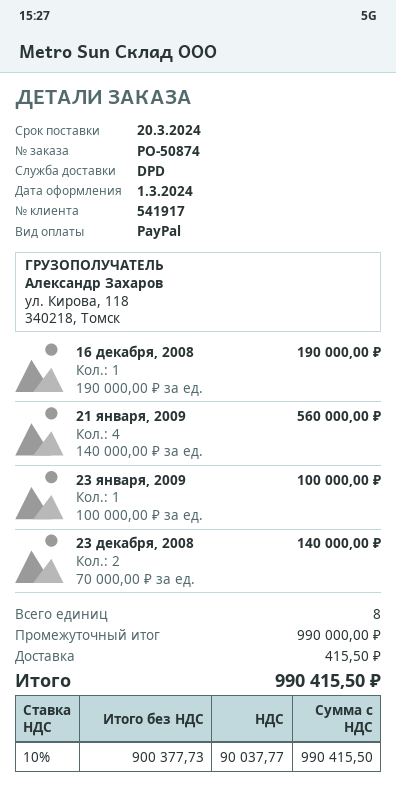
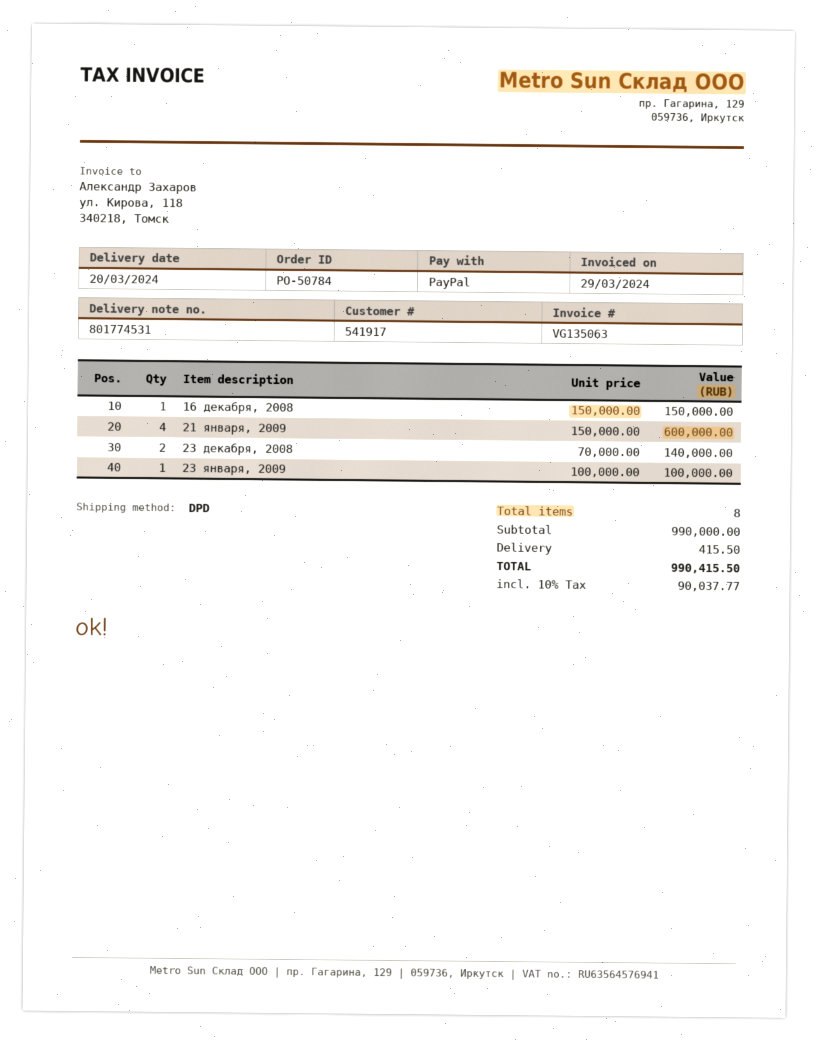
order number: PO-50874 -> PO-50784
16 декабря, 2008: 1 x 190000.00 = 190000.00 -> 1 x 150000.00 = 150000.00
21 января, 2009: 4 x 140000.00 = 560000.00 -> 4 x 150000.00 = 600000.00

